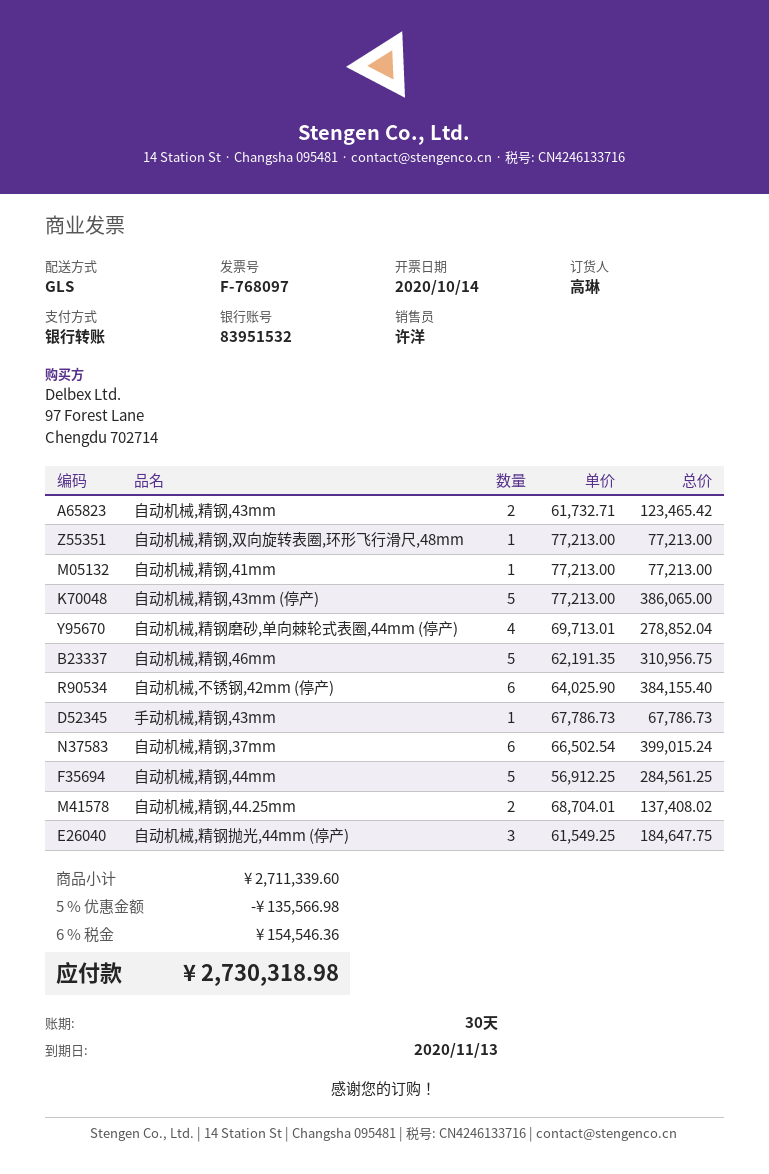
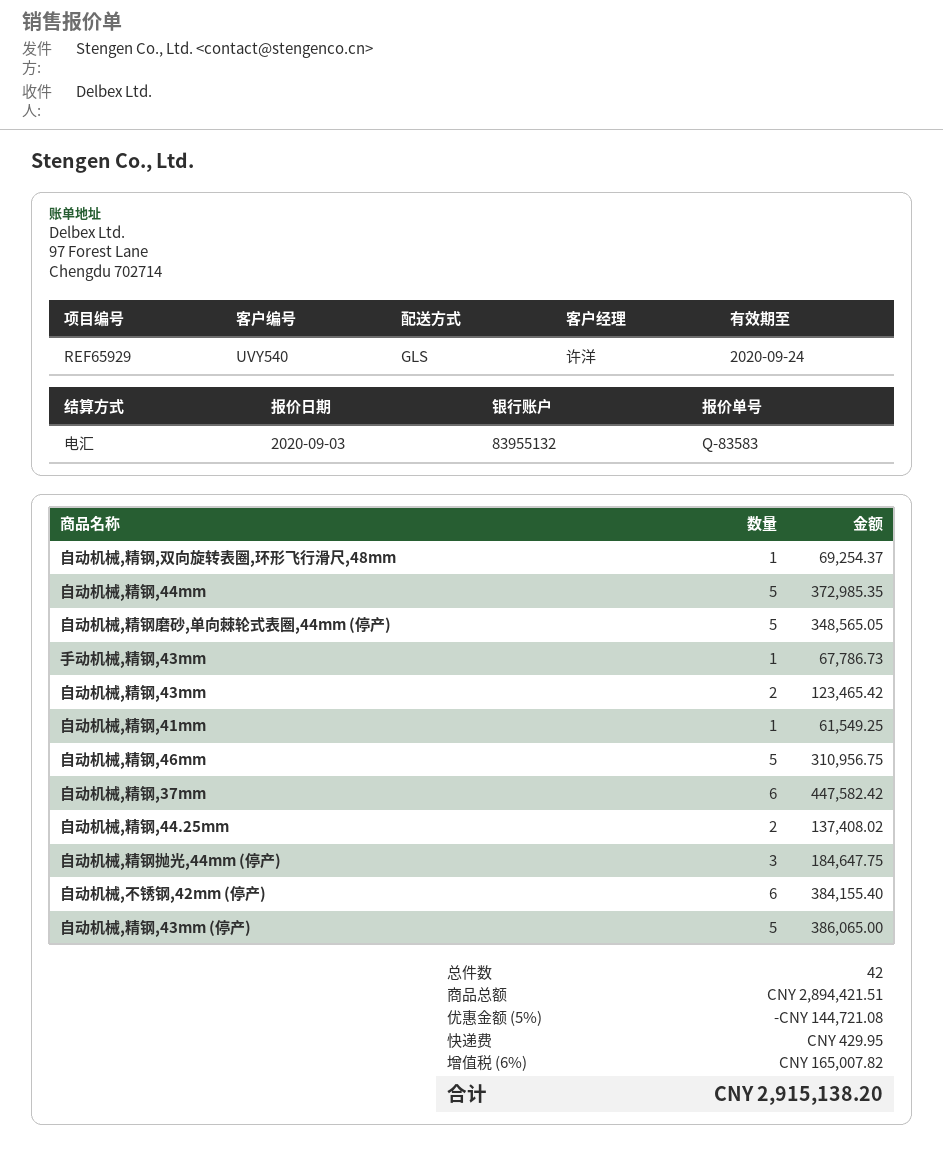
bank account: 83951532 -> 83955132
自动机械,精钢,双向旋转表圈,环形飞行滑尺,48mm: 1 for 77213.00 -> 1 for 69254.37
自动机械,精钢,41mm: 1 for 77213.00 -> 1 for 61549.25
自动机械,精钢磨砂,单向棘轮式表圈,44mm (停产): 4 for 278852.04 -> 5 for 348565.05
自动机械,精钢,37mm: 6 for 399015.24 -> 6 for 447582.42
自动机械,精钢,44mm: 5 for 284561.25 -> 5 for 372985.35
subtotal: 2711339.60 -> 2894421.51
discount: 5% = 135566.98 -> 5% = 144721.08
shipping: none -> 429.95
tax: 6% = 154546.36 -> 6% = 165007.82
total: 2730318.98 -> 2915138.20

